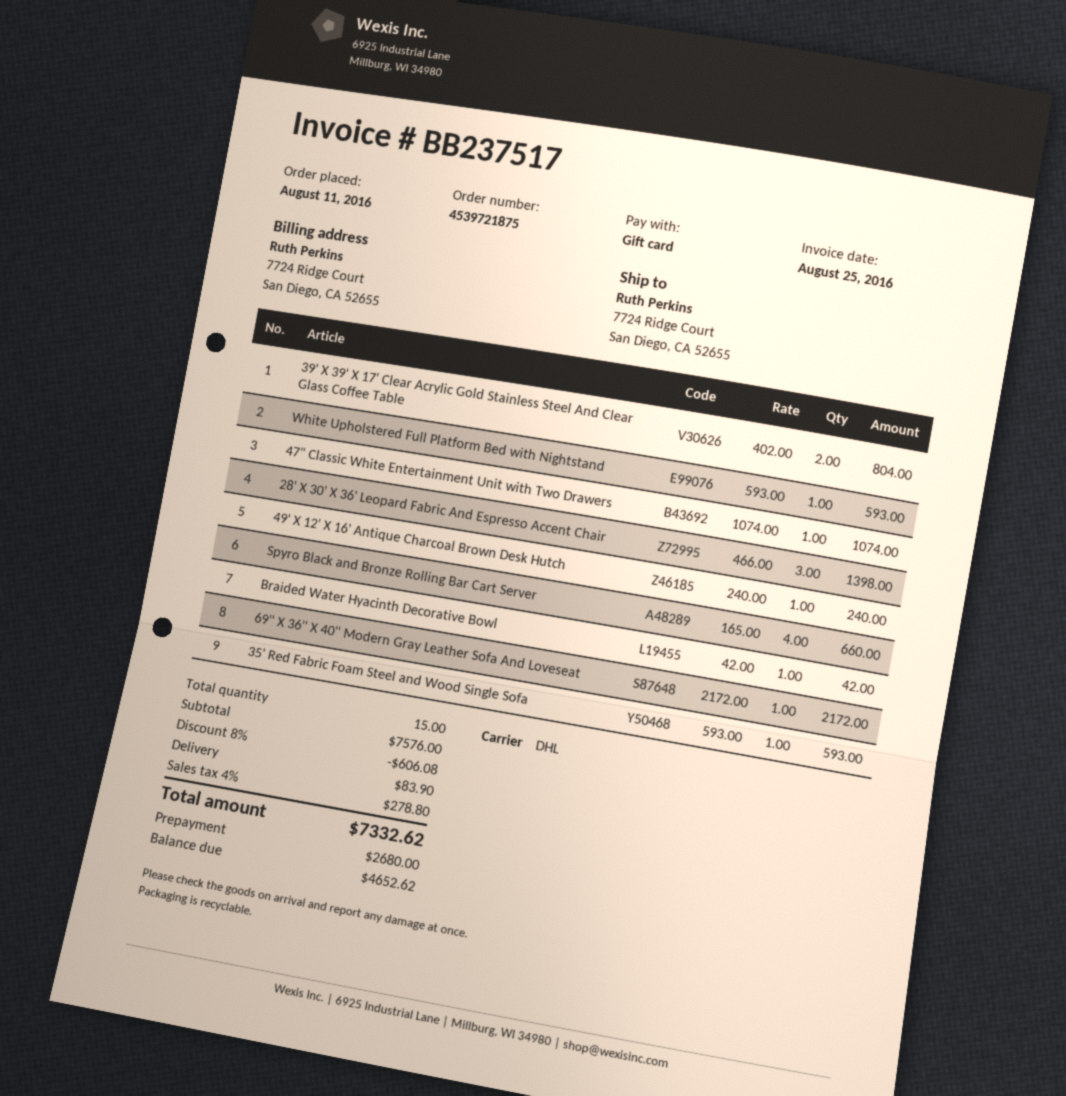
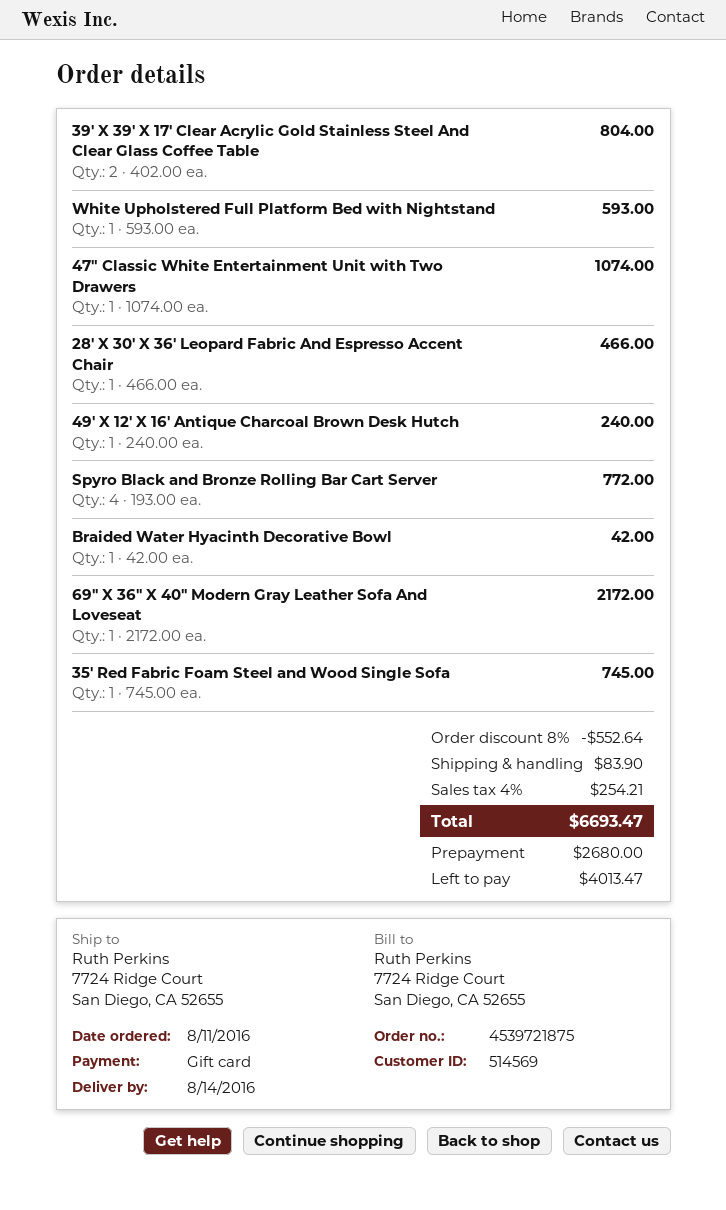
28' X 30' X 36' Leopard Fabric And Espresso Accent Chair: 3 x 466.00 = 1398.00 -> 1 x 466.00 = 466.00
Spyro Black and Bronze Rolling Bar Cart Server: 4 x 165.00 = 660.00 -> 4 x 193.00 = 772.00
35' Red Fabric Foam Steel and Wood Single Sofa: 1 x 593.00 = 593.00 -> 1 x 745.00 = 745.00
discount: 8% = 606.08 -> 8% = 552.64
tax: 4% = 278.80 -> 4% = 254.21
total: 7332.62 -> 6693.47
balance: 4652.62 -> 4013.47

